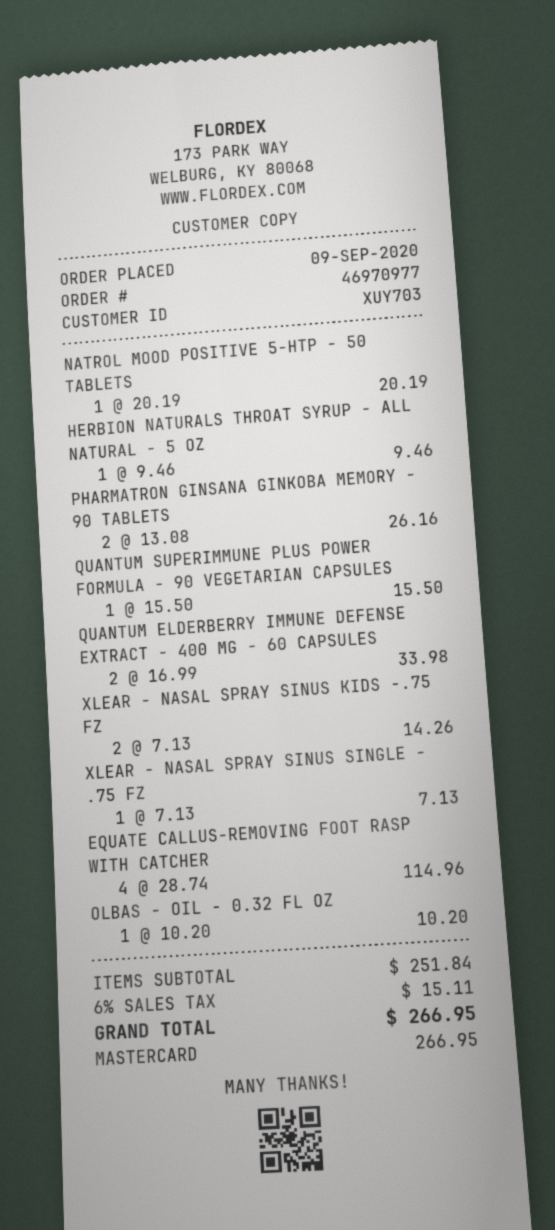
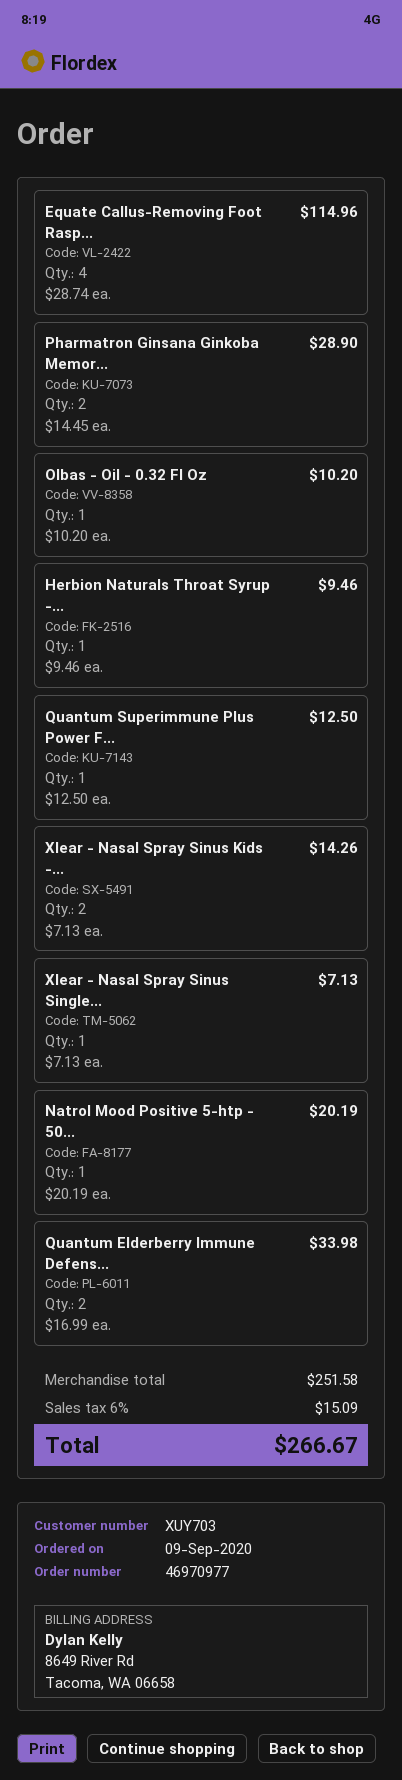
PHARMATRON GINSANA GINKOBA MEMORY - 90 TABLETS: 2 x 13.08 = 26.16 -> 2 x 14.45 = 28.90
QUANTUM SUPERIMMUNE PLUS POWER FORMULA - 90 VEGETARIAN CAPSULES: 1 x 15.50 = 15.50 -> 1 x 12.50 = 12.50
subtotal: 251.84 -> 251.58
tax: 6% = 15.11 -> 6% = 15.09
total: 266.95 -> 266.67

